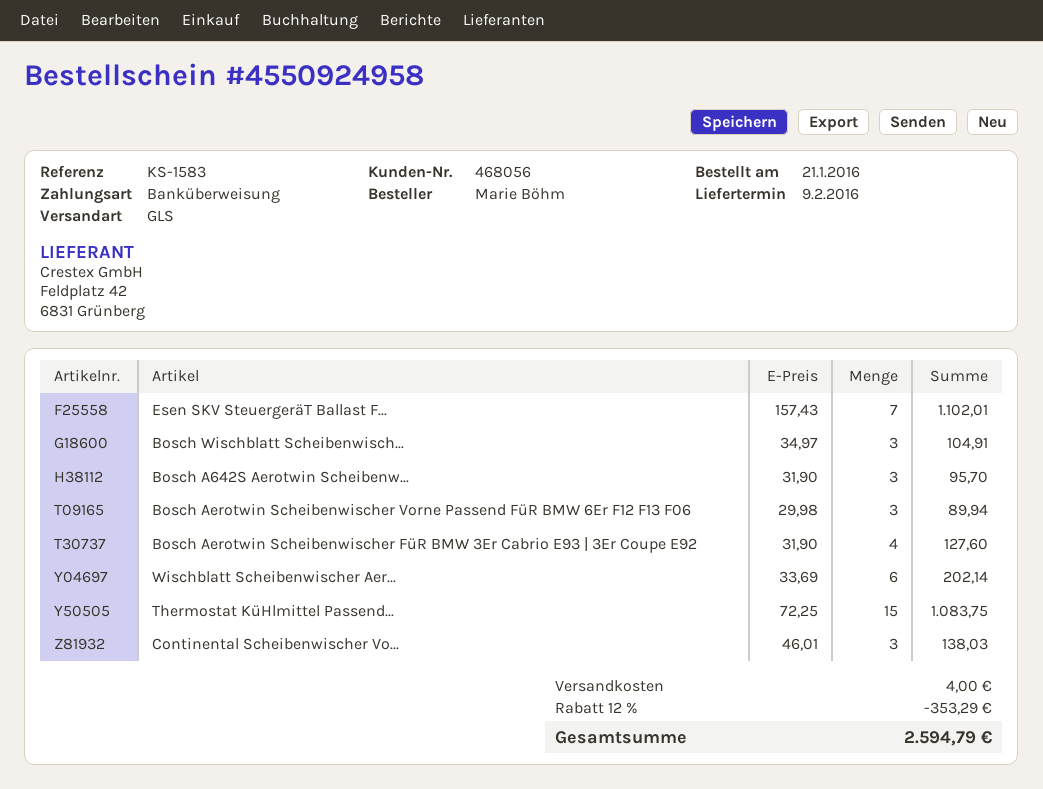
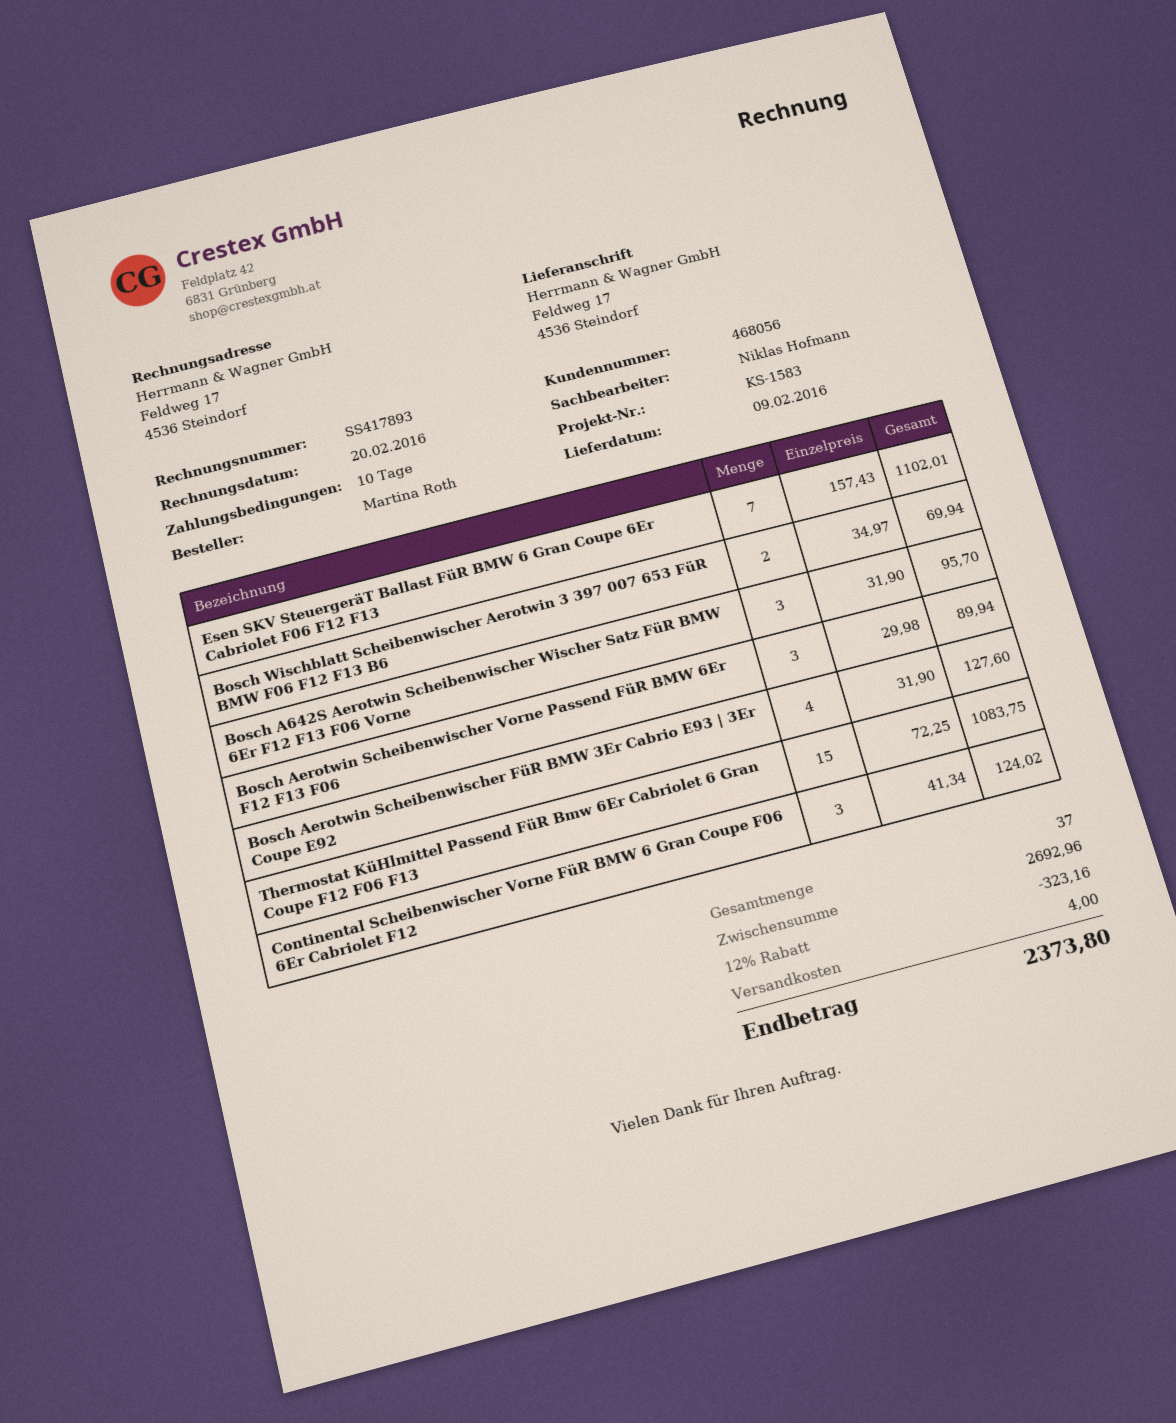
ordered by: Marie Böhm -> Martina Roth
Bosch Wischblatt Scheibenwisch...: 3 x 34.97 = 104.91 -> 2 x 34.97 = 69.94
Wischblatt Scheibenwischer Aer...: 6 x 33.69 = 202.14 -> none
Continental Scheibenwischer Vo...: 3 x 46.01 = 138.03 -> 3 x 41.34 = 124.02
discount: 12% = 353.29 -> 12% = 323.16
total: 2594.79 -> 2373.80

